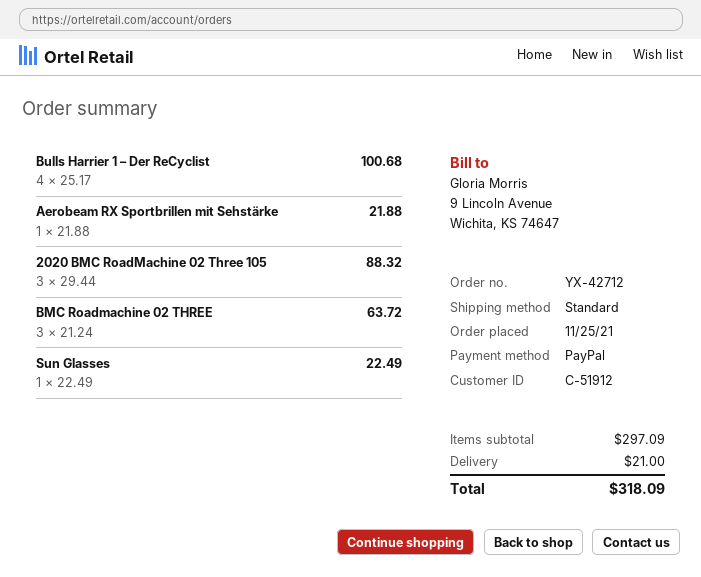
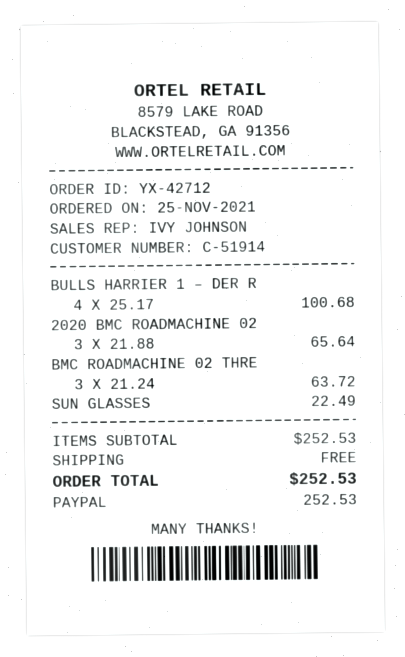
customer number: C-51912 -> C-51914
Aerobeam RX Sportbrillen mit Sehstärke: 1 x 21.88 = 21.88 -> none
2020 BMC RoadMachine 02 Three 105: 3 x 29.44 = 88.32 -> 3 x 21.88 = 65.64
subtotal: 297.09 -> 252.53
shipping: 21.00 -> 0.00
total: 318.09 -> 252.53

